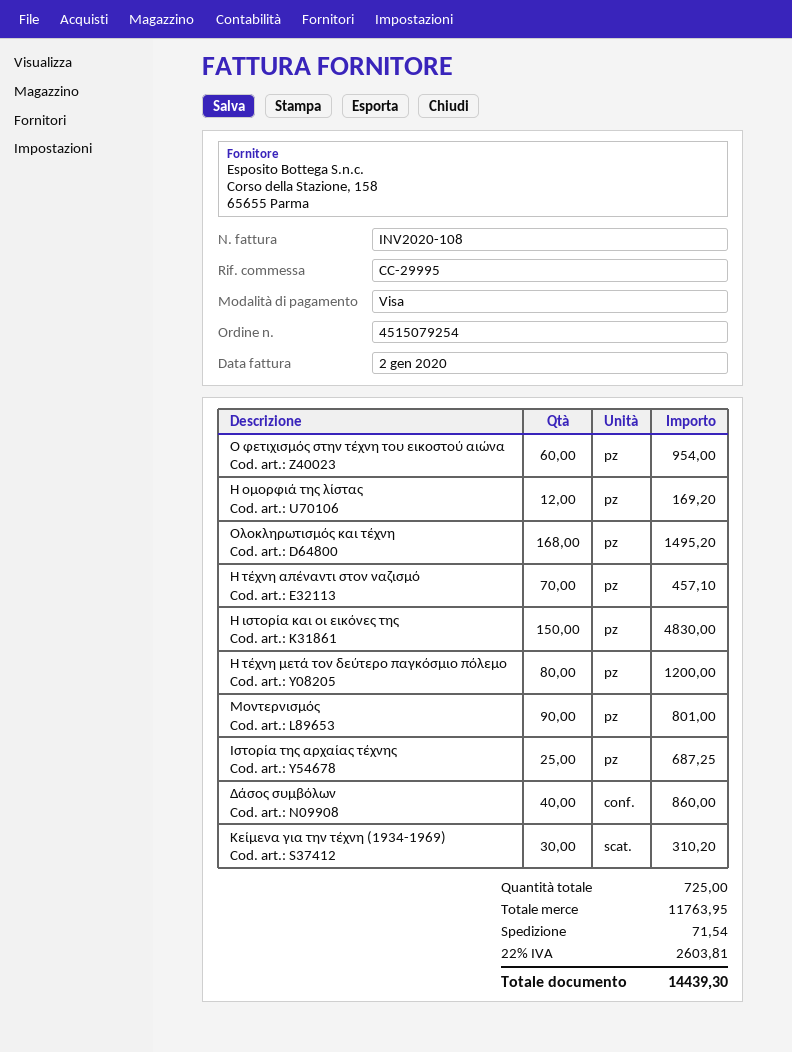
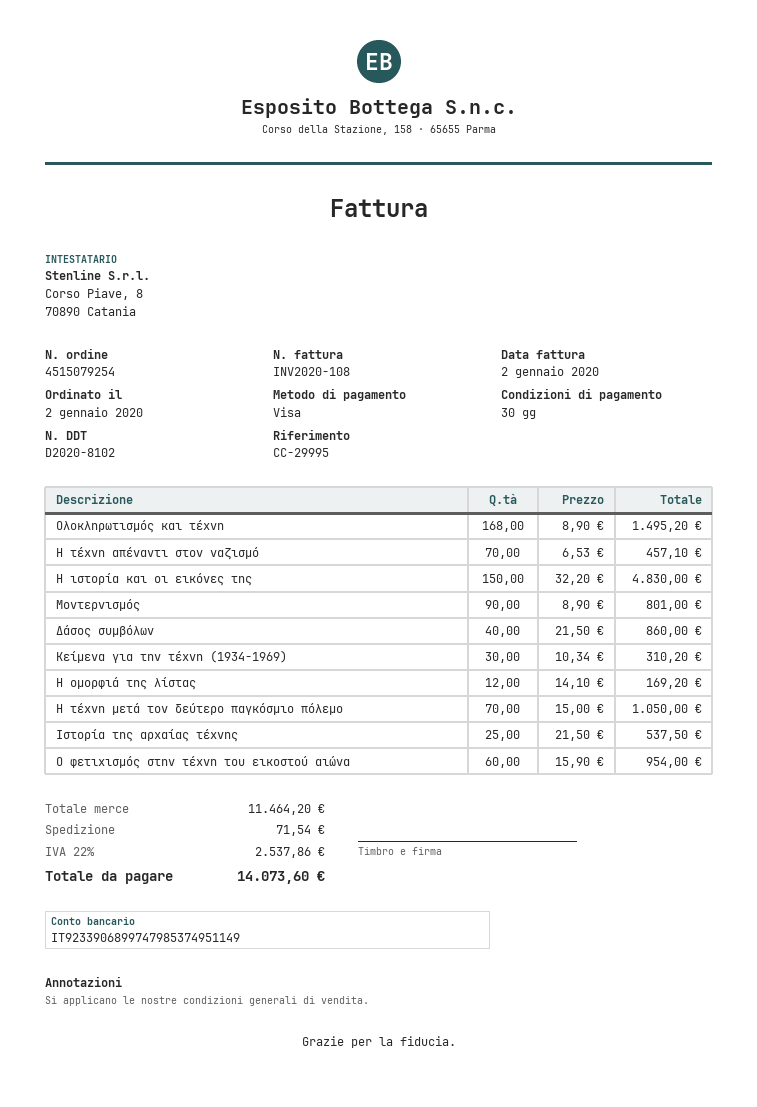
Η τέχνη μετά τον δεύτερο παγκόσμιο πόλεμο: 80 for 1200.00 -> 70 for 1050.00
Ιστορία της αρχαίας τέχνης: 25 for 687.25 -> 25 for 537.50
subtotal: 11763.95 -> 11464.20
tax: 22% = 2603.81 -> 22% = 2537.86
total: 14439.30 -> 14073.60

